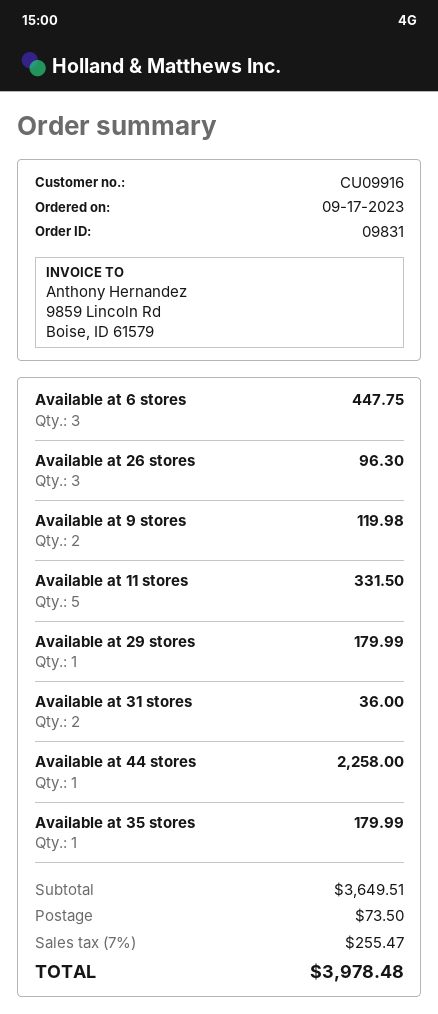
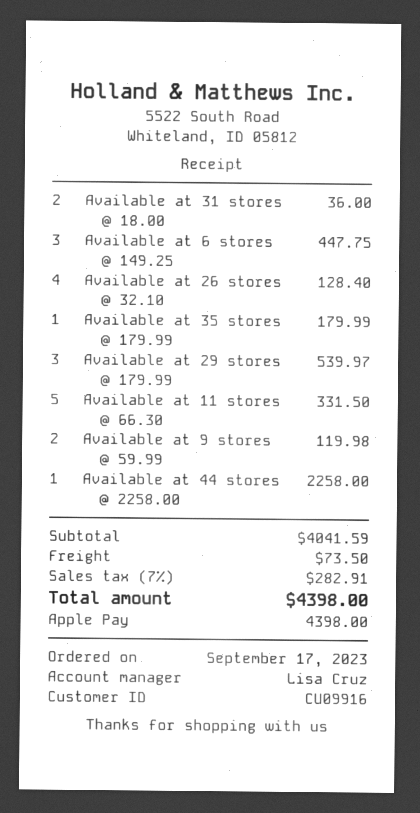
Available at 26 stores: 3 for 96.30 -> 4 for 128.40
Available at 29 stores: 1 for 179.99 -> 3 for 539.97
subtotal: 3649.51 -> 4041.59
tax: 7% = 255.47 -> 7% = 282.91
total: 3978.48 -> 4398.00

